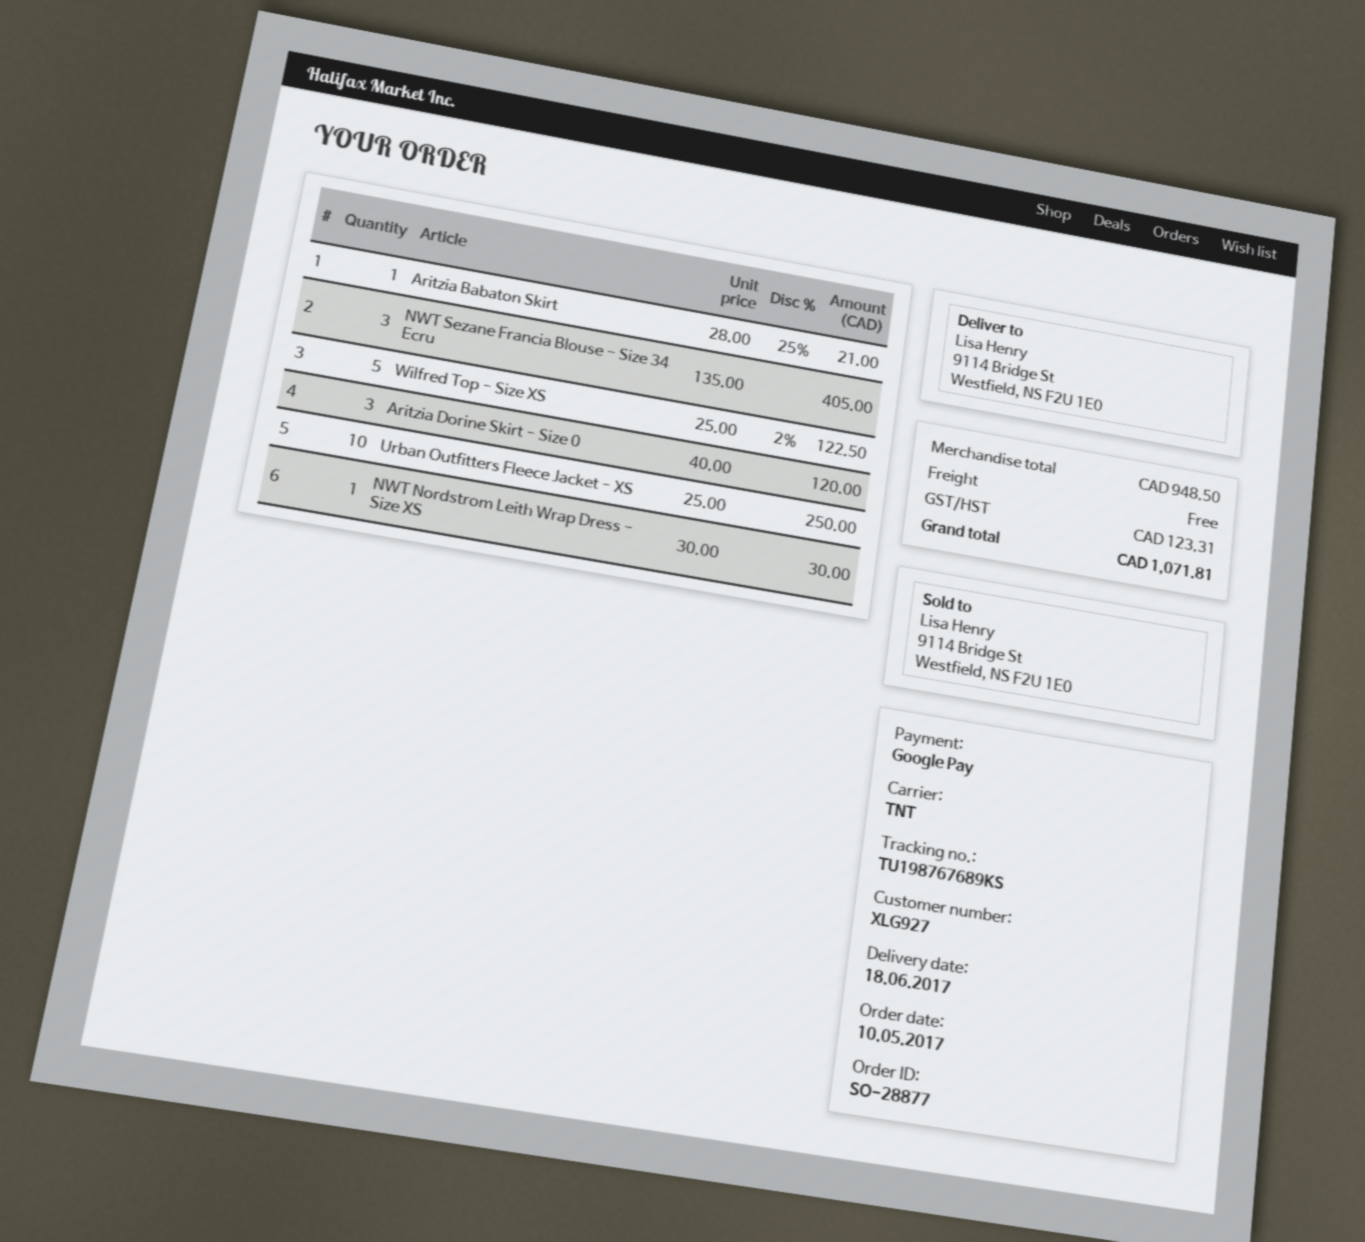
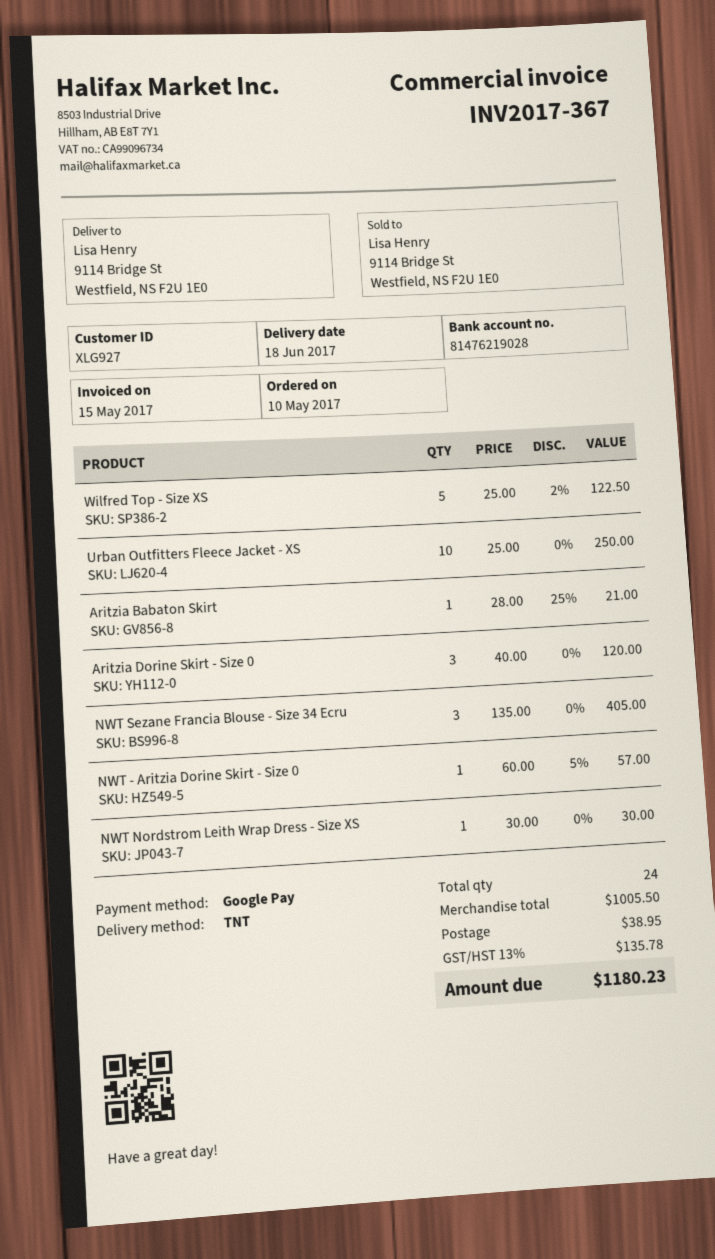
NWT - Aritzia Dorine Skirt - Size 0: none -> 1 x 60.00 - 5% = 57.00
subtotal: 948.50 -> 1005.50
shipping: 0.00 -> 38.95
tax: 123.31 -> 135.78
total: 1071.81 -> 1180.23

